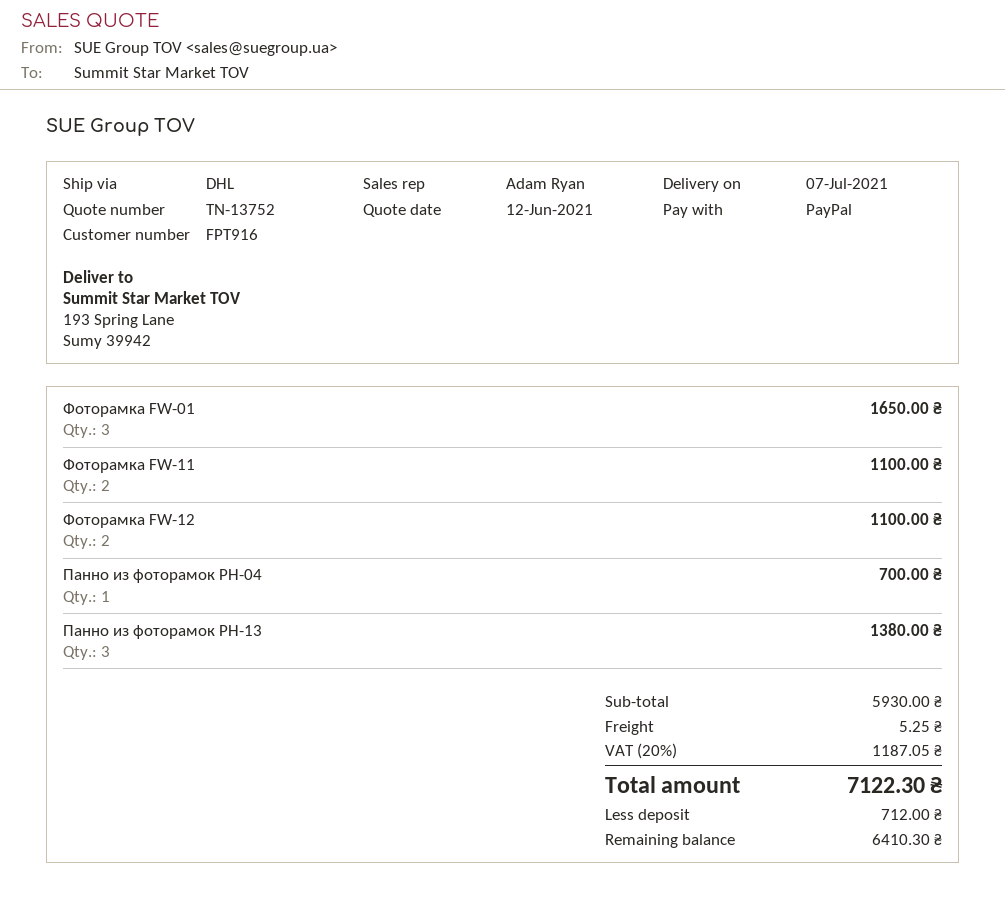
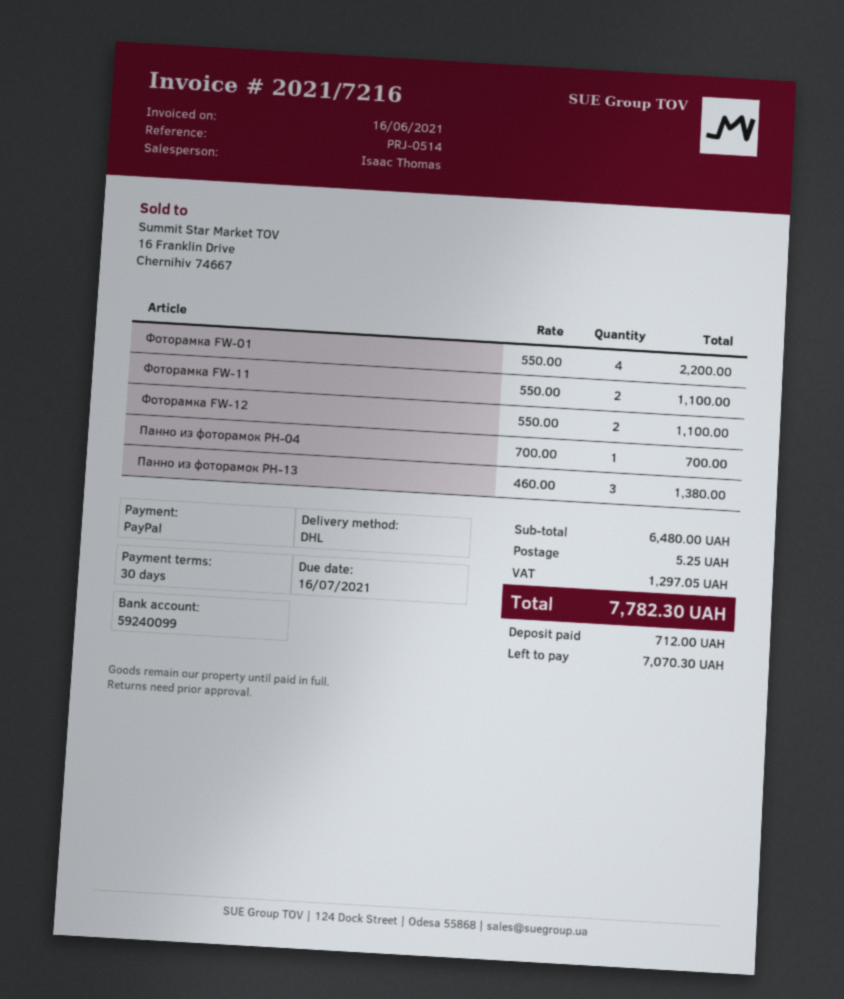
sales rep: Adam Ryan -> Isaac Thomas
Фоторамка FW-01: 3 for 1650.00 -> 4 for 2200.00
subtotal: 5930.00 -> 6480.00
tax: 1187.05 -> 1297.05
total: 7122.30 -> 7782.30
balance: 6410.30 -> 7070.30

